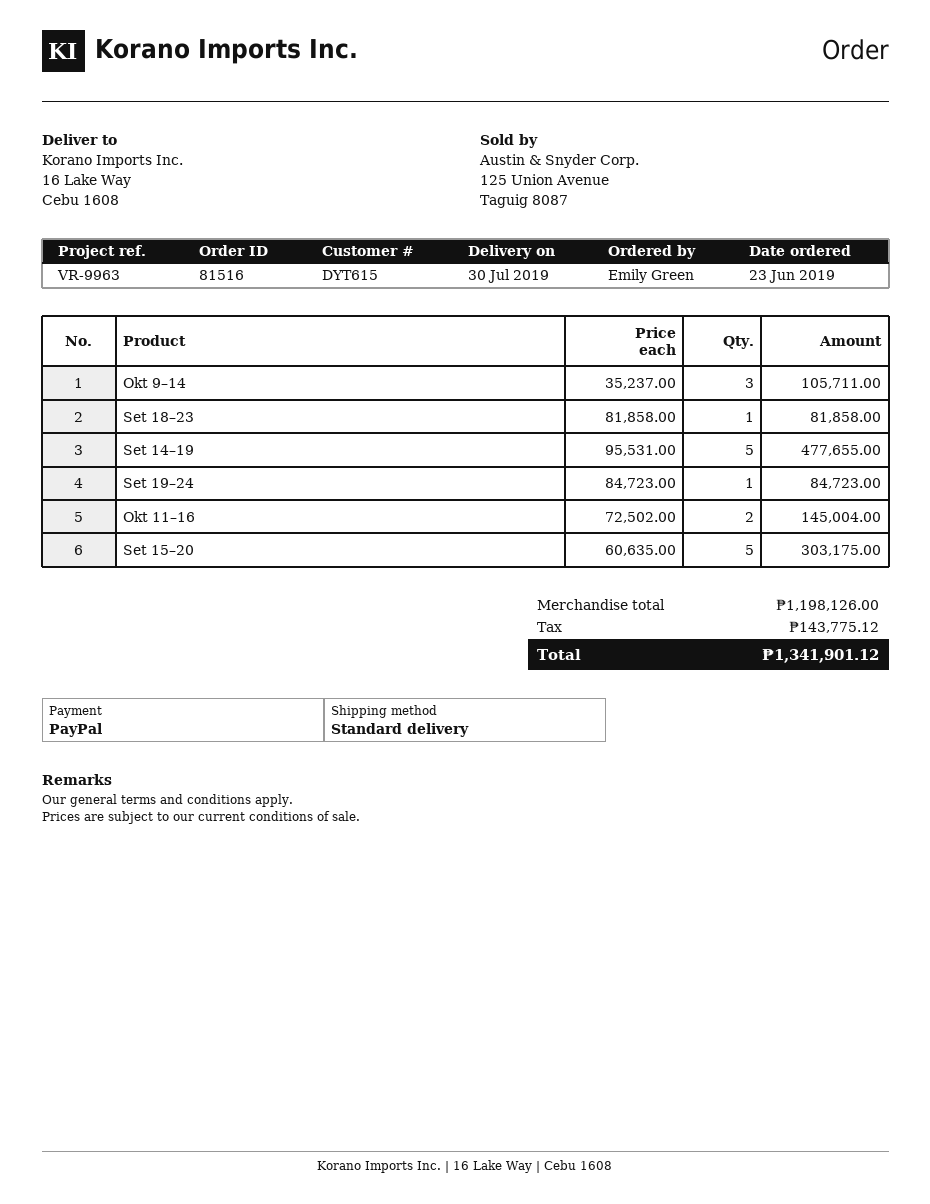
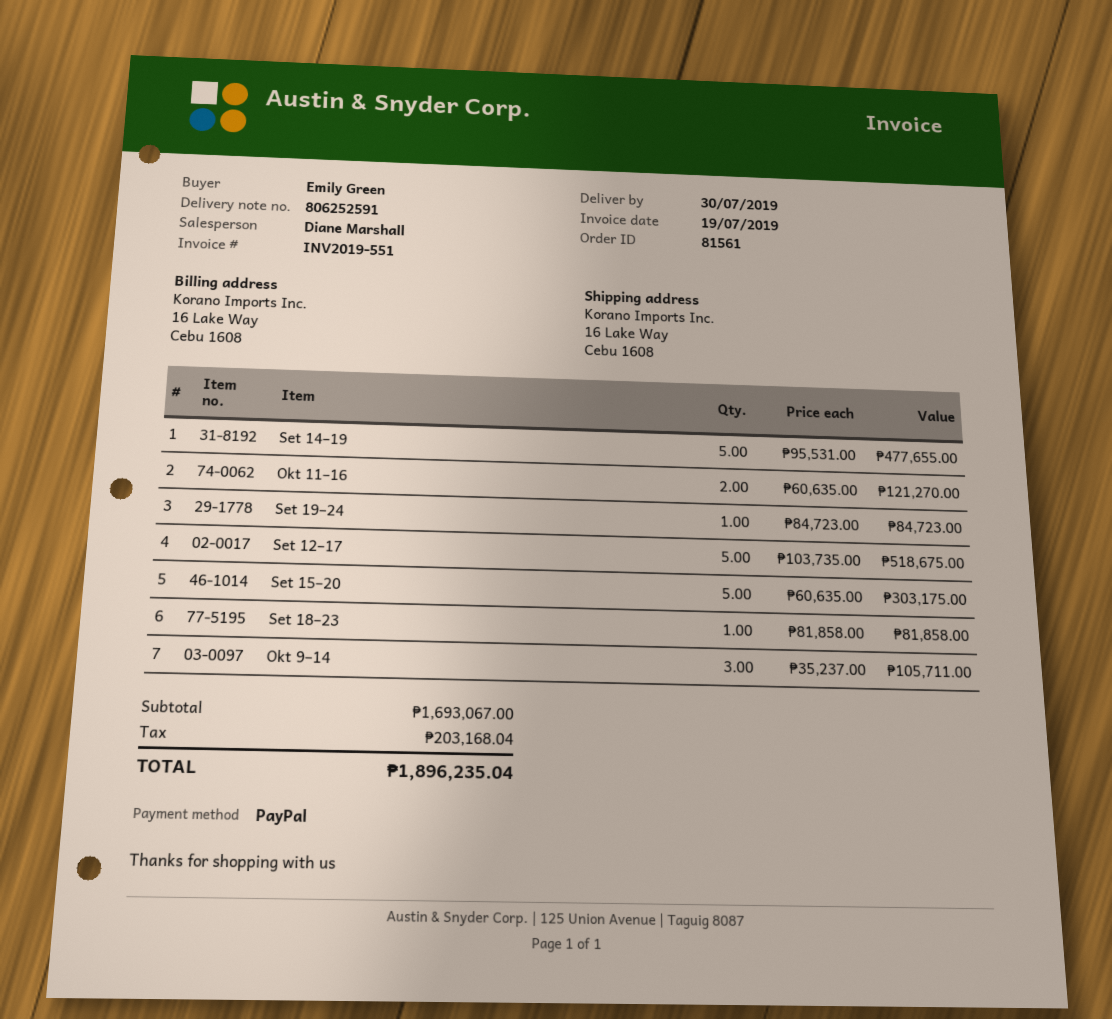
order number: 81516 -> 81561
Okt 11–16: 2 x 72502.00 = 145004.00 -> 2 x 60635.00 = 121270.00
Set 12–17: none -> 5 x 103735.00 = 518675.00
subtotal: 1198126.00 -> 1693067.00
tax: 143775.12 -> 203168.04
total: 1341901.12 -> 1896235.04

